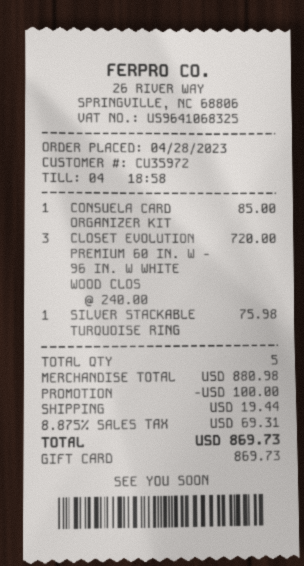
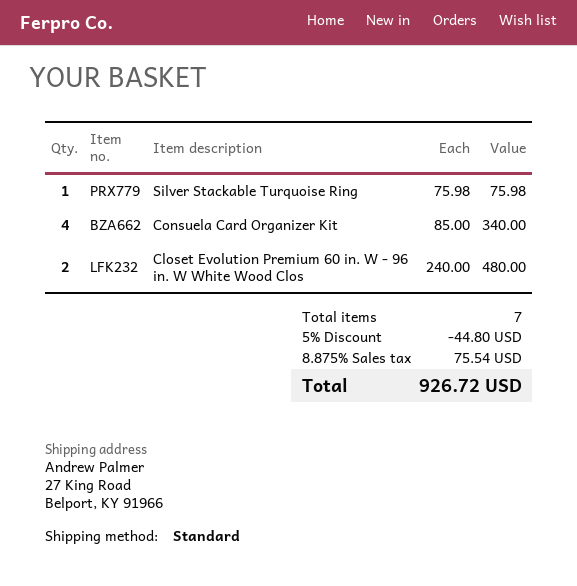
CONSUELA CARD ORGANIZER KIT: 1 x 85.00 = 85.00 -> 4 x 85.00 = 340.00
CLOSET EVOLUTION PREMIUM 60 IN. W - 96 IN. W WHITE WOOD CLOS: 3 x 240.00 = 720.00 -> 2 x 240.00 = 480.00
total quantity: 5 -> 7
discount: 100.00 -> 44.80
shipping: 19.44 -> none
tax: 8.875% = 69.31 -> 8.875% = 75.54
total: 869.73 -> 926.72

